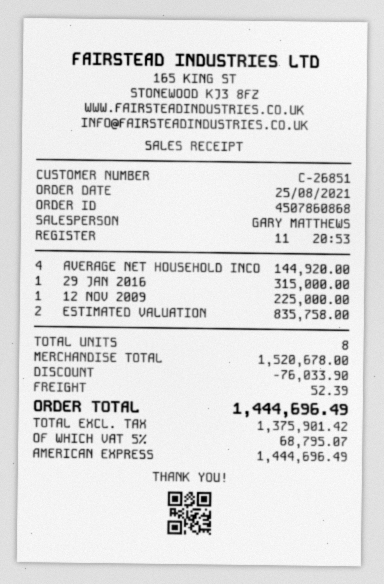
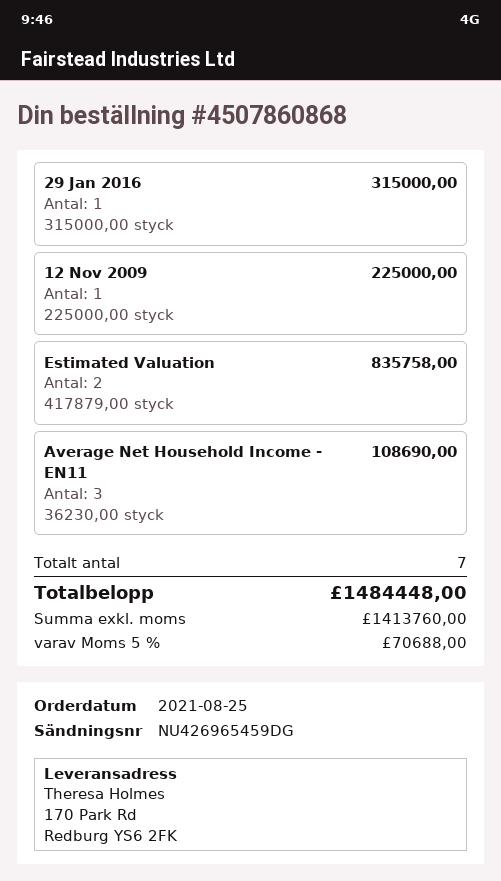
AVERAGE NET HOUSEHOLD INCO: 4 for 144920.00 -> 3 for 108690.00
total quantity: 8 -> 7
discount: 76033.90 -> none
shipping: 52.39 -> none
net: 1375901.42 -> 1413760.00
tax: 5% = 68795.07 -> 5% = 70688.00
total: 1444696.49 -> 1484448.00

